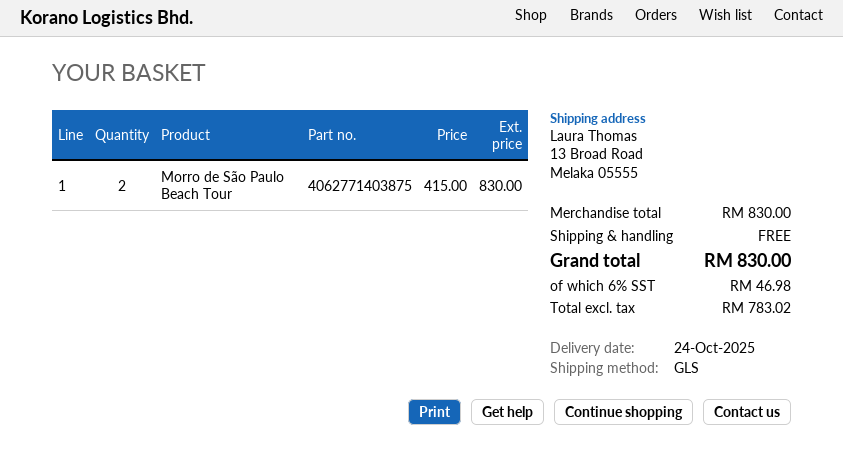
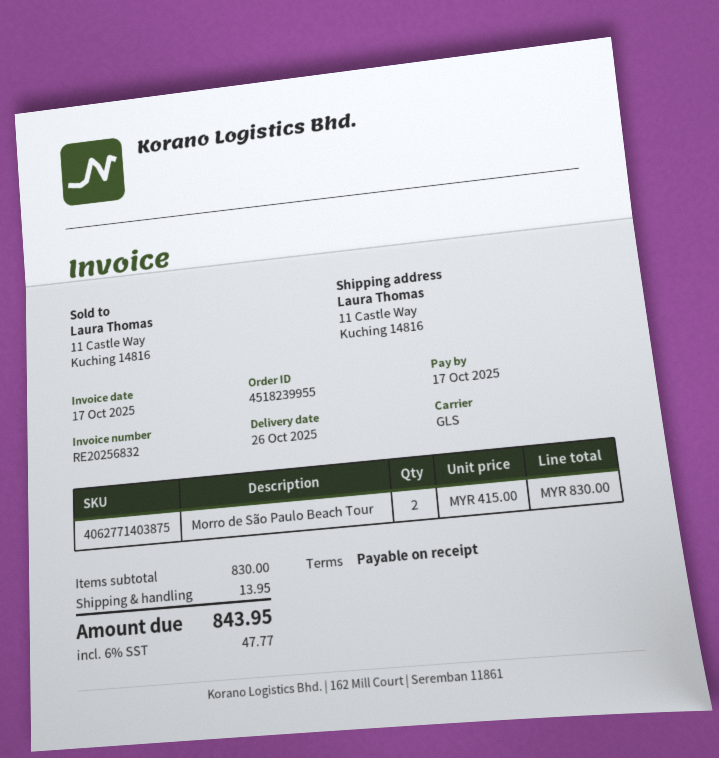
delivery date: 2025-10-24 -> 2025-10-26
ship to: 13 Broad Road, Melaka 05555 -> 11 Castle Way, Kuching 14816
shipping: 0.00 -> 13.95
tax: 6% = 46.98 -> 6% = 47.77
total: 830.00 -> 843.95

